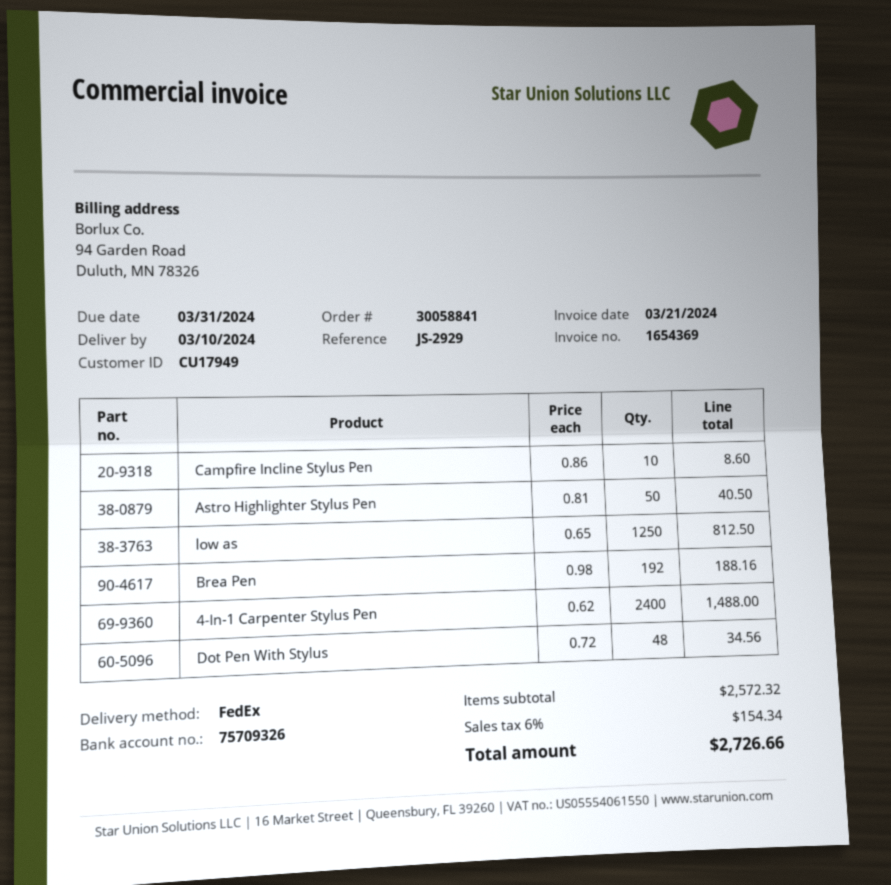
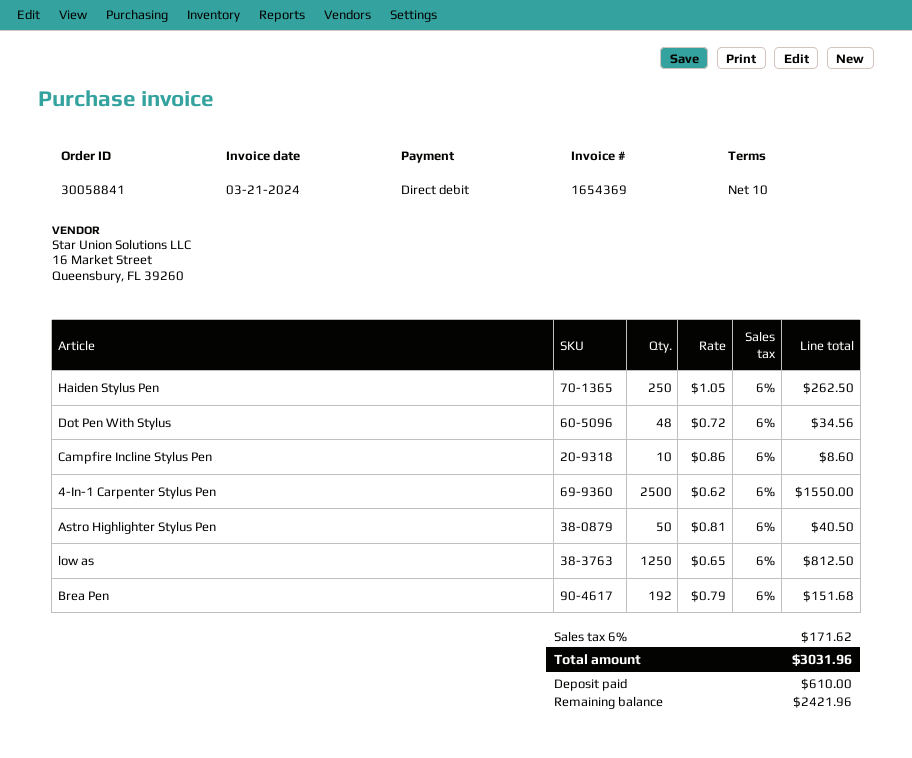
Brea Pen: 192 x 0.98 = 188.16 -> 192 x 0.79 = 151.68
4-In-1 Carpenter Stylus Pen: 2400 x 0.62 = 1488.00 -> 2500 x 0.62 = 1550.00
Haiden Stylus Pen: none -> 250 x 1.05 = 262.50
tax: 6% = 154.34 -> 6% = 171.62
total: 2726.66 -> 3031.96

